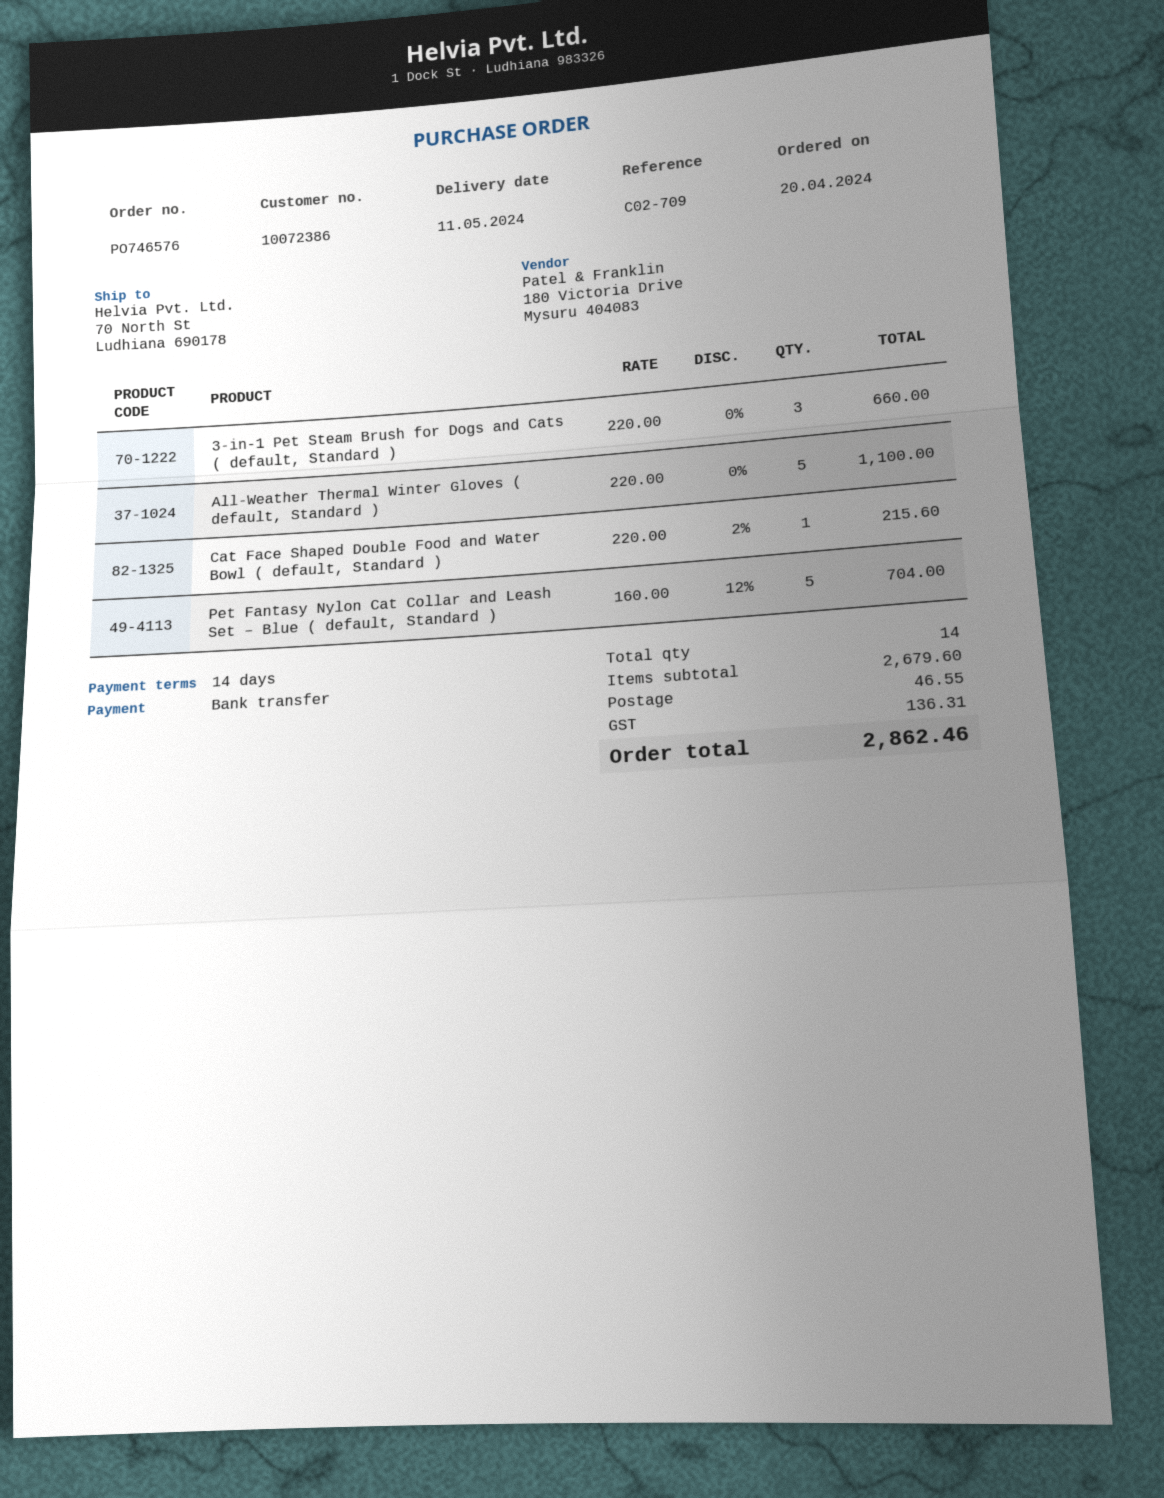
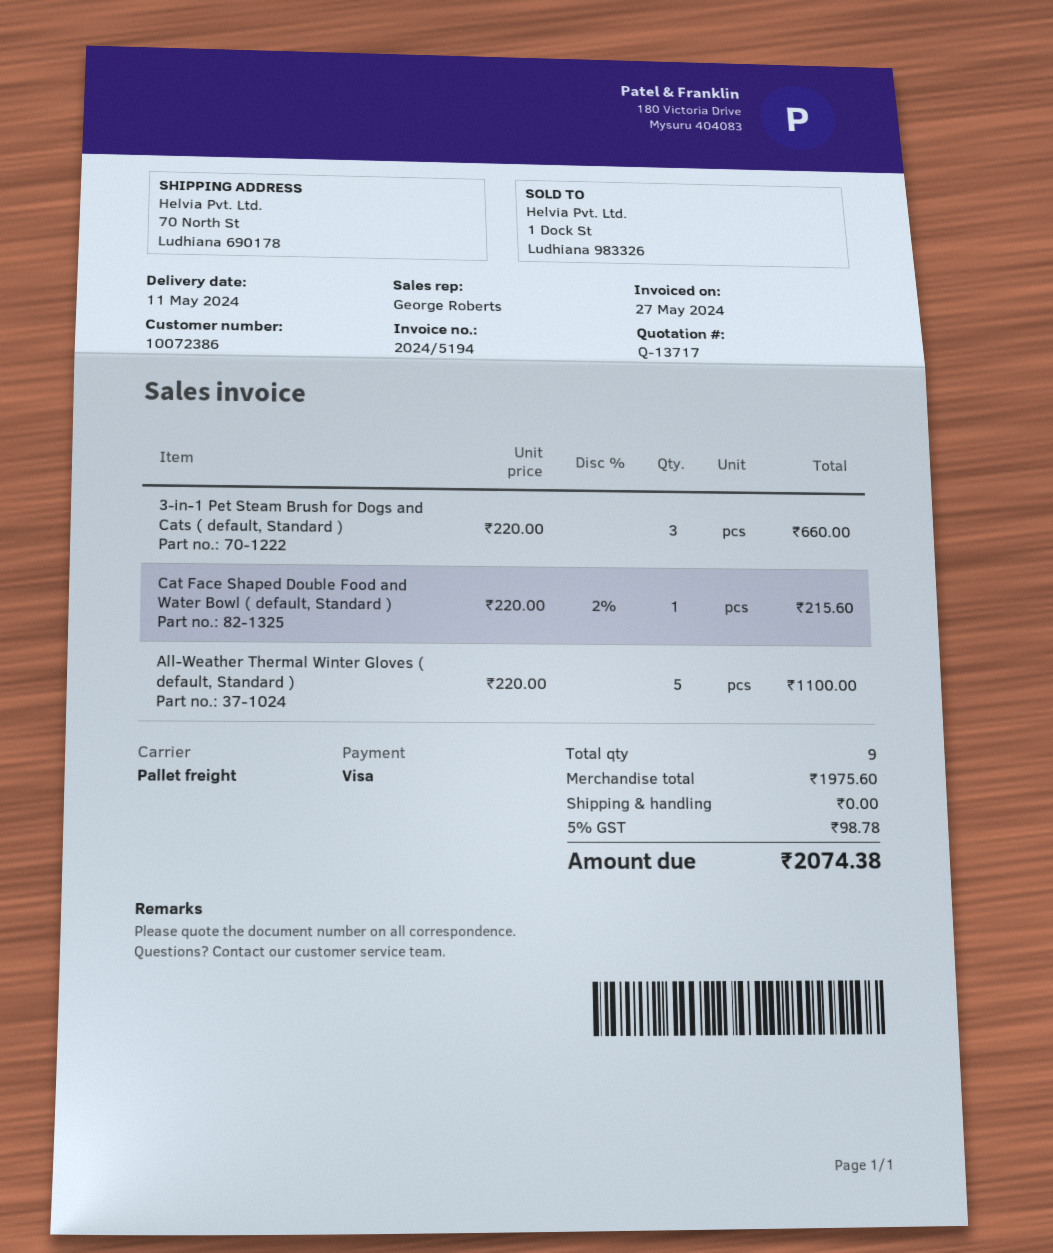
payment method: bank transfer -> Visa
Pet Fantasy Nylon Cat Collar and Leash Set – Blue ( default, Standard ): 5 x 160.00 - 12% = 704.00 -> none
total quantity: 14 -> 9
subtotal: 2679.60 -> 1975.60
shipping: 46.55 -> 0.00
tax: 136.31 -> 98.78
total: 2862.46 -> 2074.38

